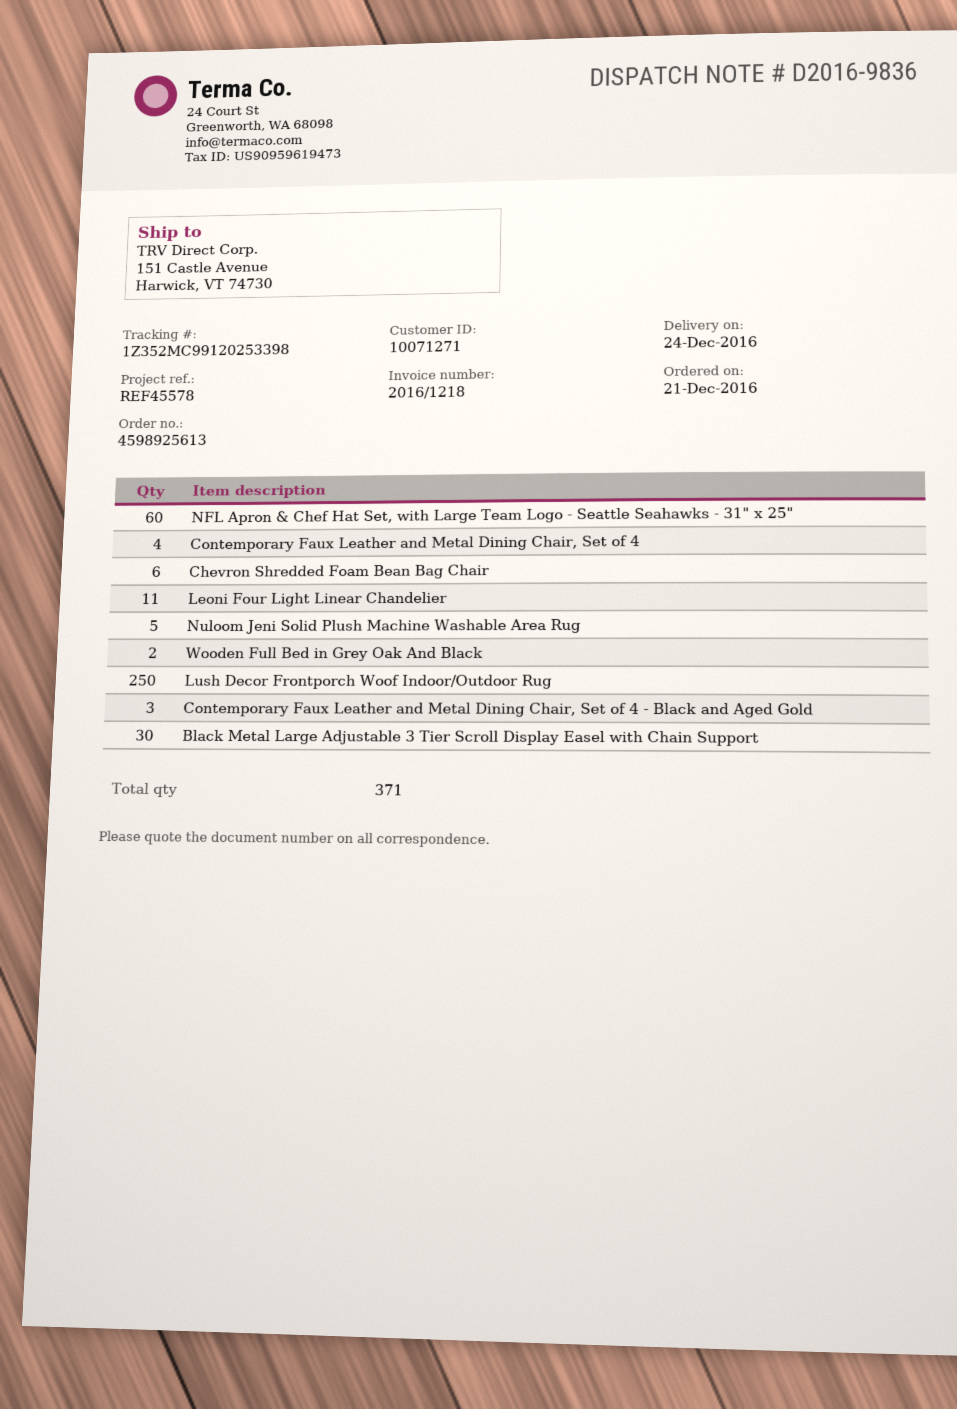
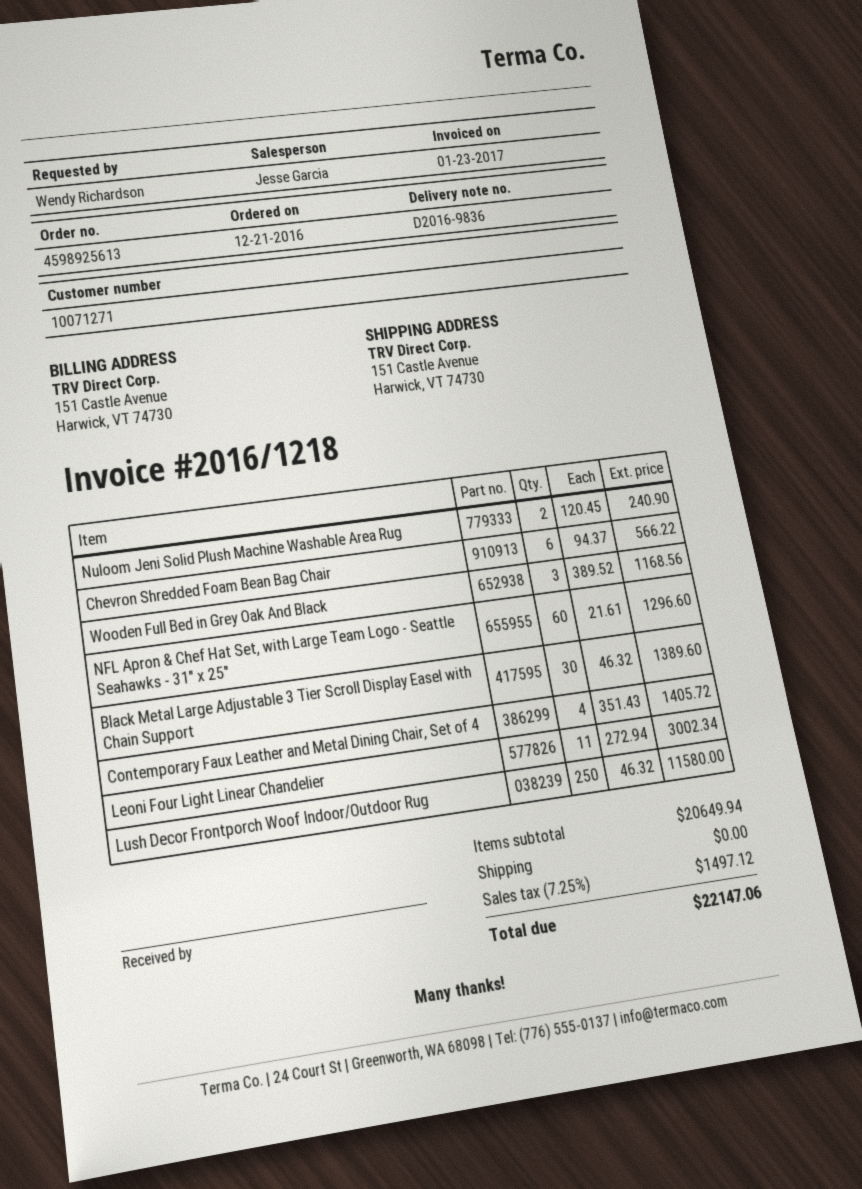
Nuloom Jeni Solid Plush Machine Washable Area Rug: 5 -> 2
Wooden Full Bed in Grey Oak And Black: 2 -> 3
Contemporary Faux Leather and Metal Dining Chair, Set of 4 - Black and Aged Gold: 3 -> none

